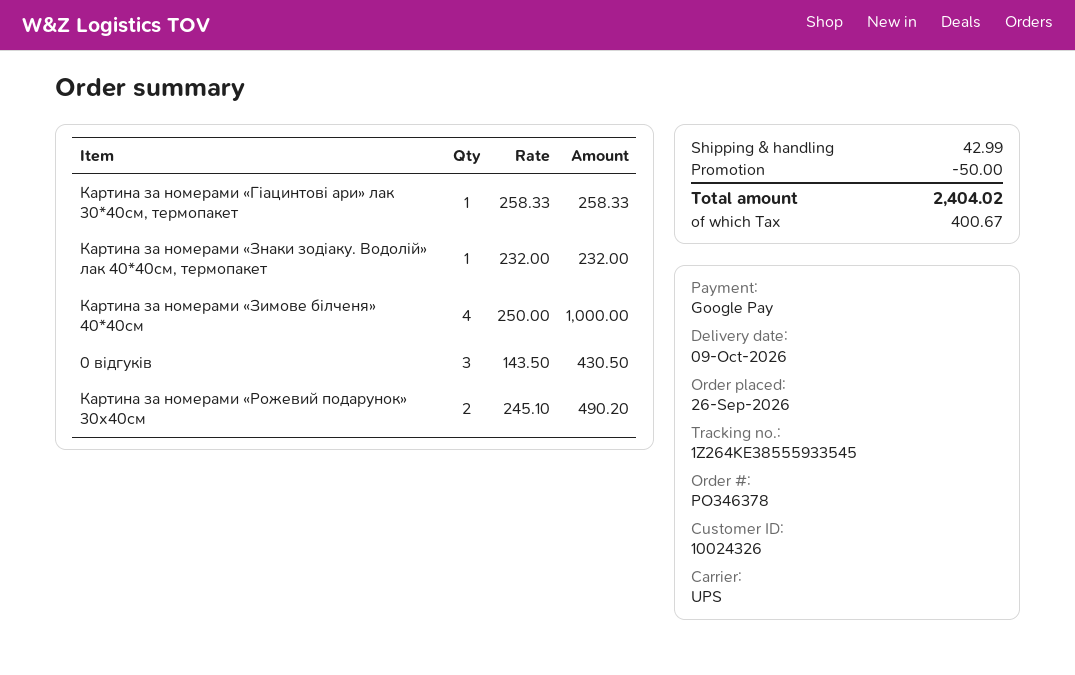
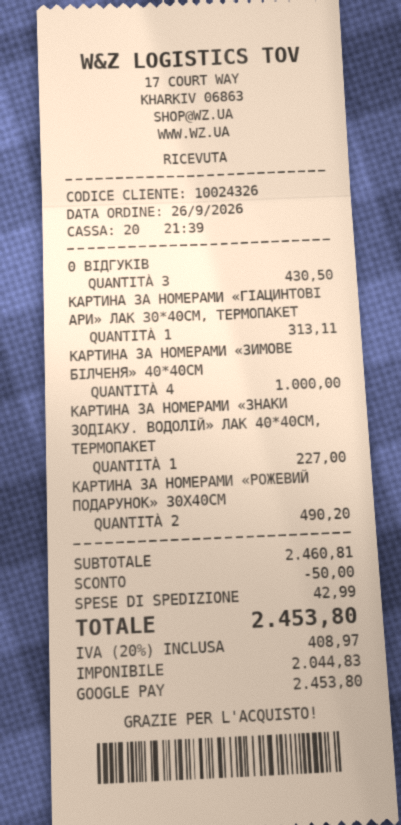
Картина за номерами «Гіацинтові ари» лак 30*40см, термопакет: 1 for 258.33 -> 1 for 313.11
Картина за номерами «Знаки зодіаку. Водолій» лак 40*40см, термопакет: 1 for 232.00 -> 1 for 227.00
tax: 400.67 -> 408.97
total: 2404.02 -> 2453.80

